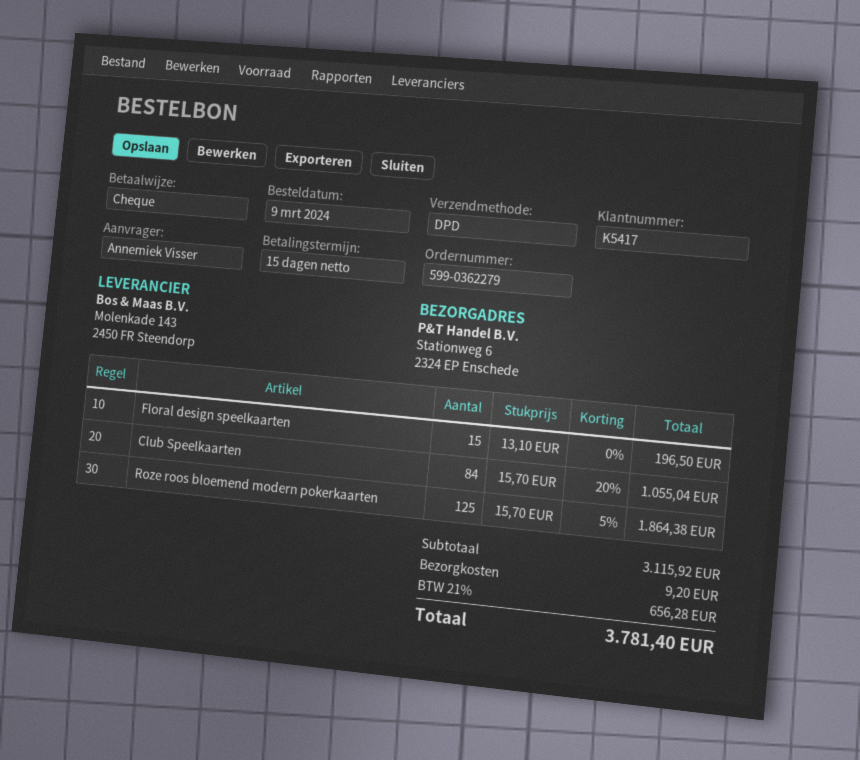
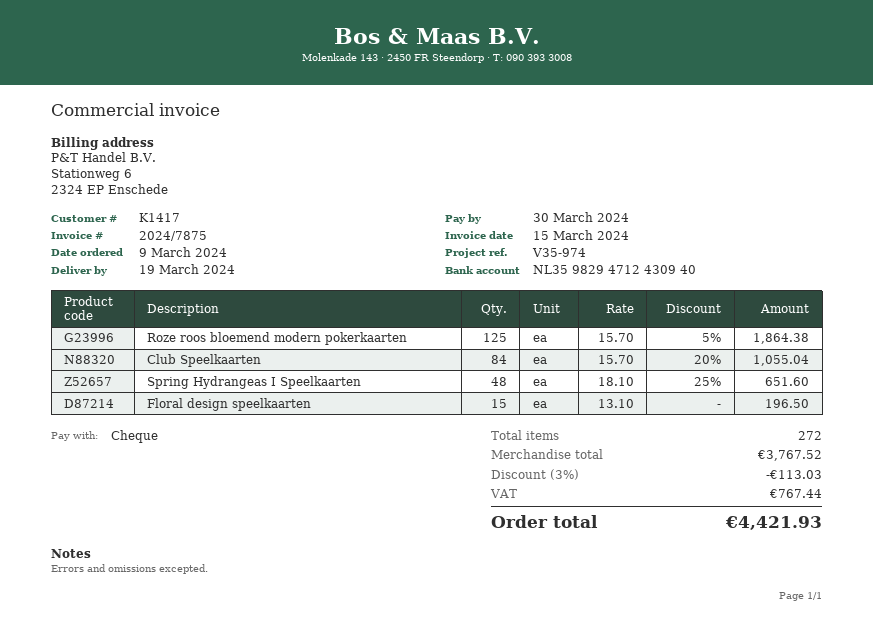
customer number: K5417 -> K1417
Spring Hydrangeas I Speelkaarten: none -> 48 x 18.10 - 25% = 651.60
subtotal: 3115.92 -> 3767.52
discount: none -> 3% = 113.03
shipping: 9.20 -> none
tax: 656.28 -> 767.44
total: 3781.40 -> 4421.93

